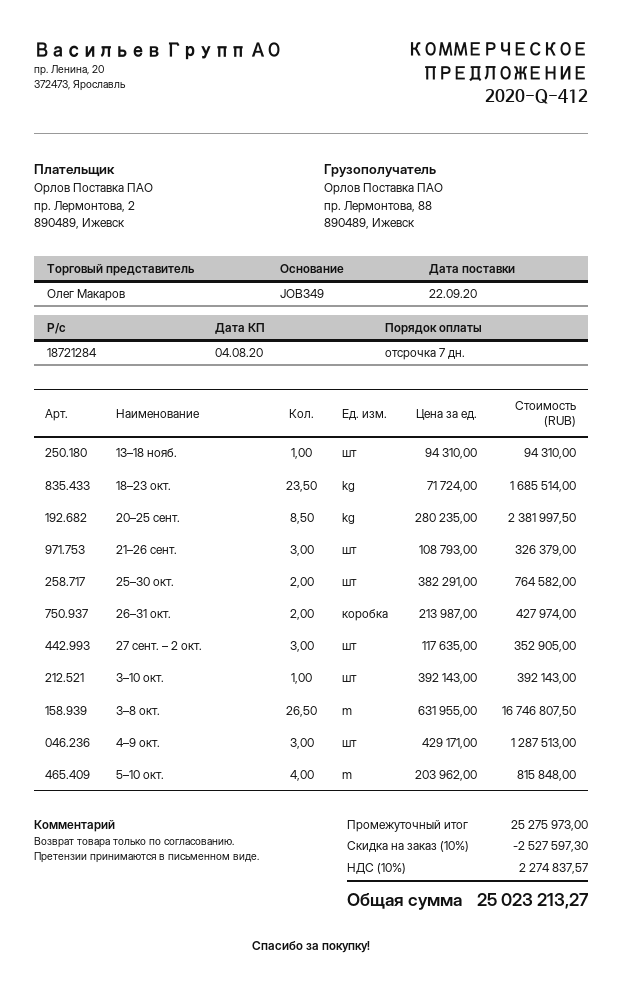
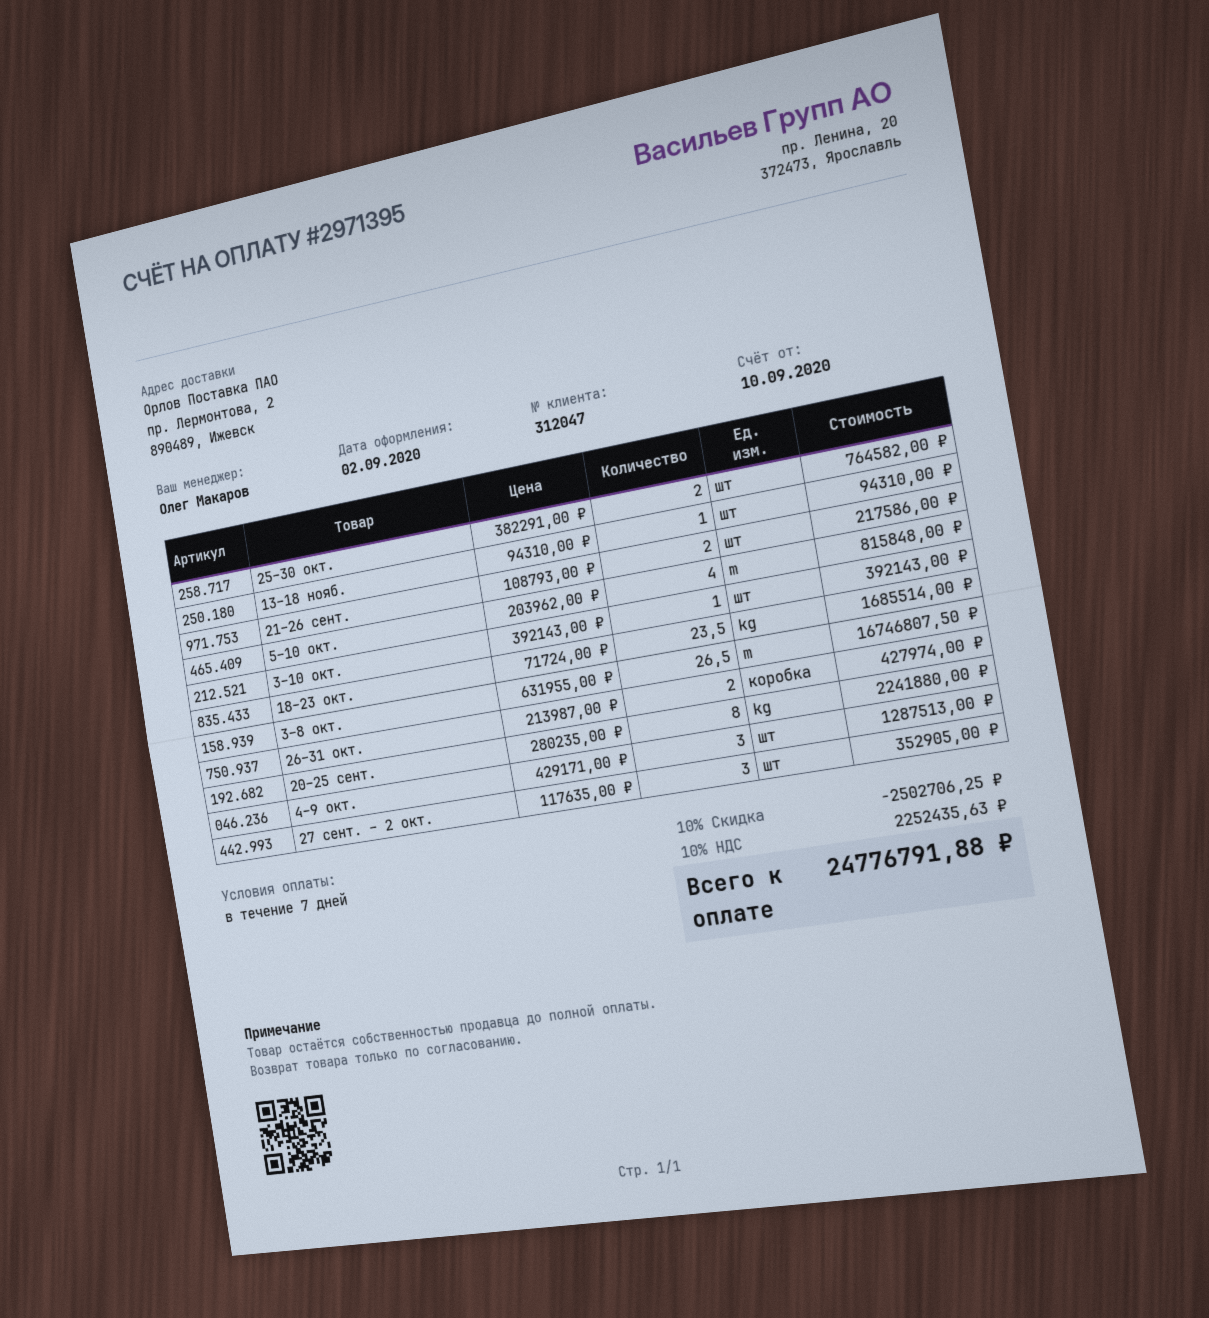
ship to: пр. Лермонтова, 88, 890489, Ижевск -> пр. Лермонтова, 2, 890489, Ижевск
20–25 сент.: 8.5 x 280235.00 = 2381997.50 -> 8 x 280235.00 = 2241880.00
21–26 сент.: 3 x 108793.00 = 326379.00 -> 2 x 108793.00 = 217586.00
discount: 10% = 2527597.30 -> 10% = 2502706.25
tax: 10% = 2274837.57 -> 10% = 2252435.63
total: 25023213.27 -> 24776791.88

